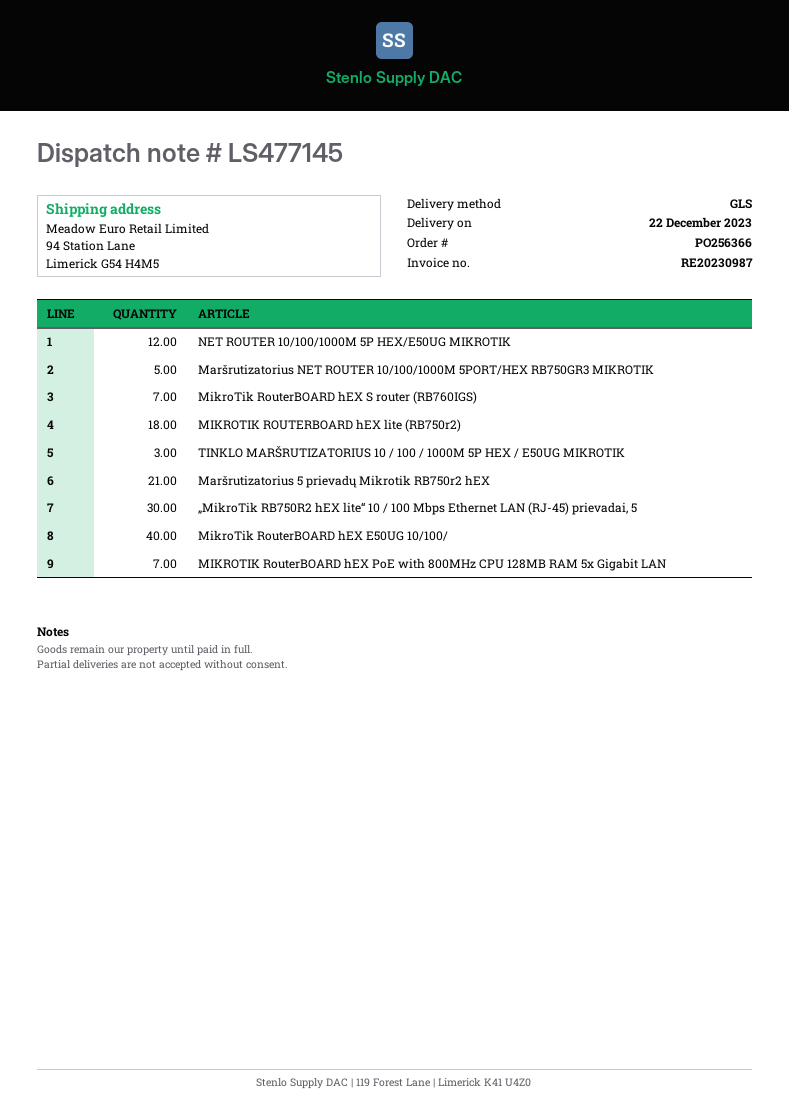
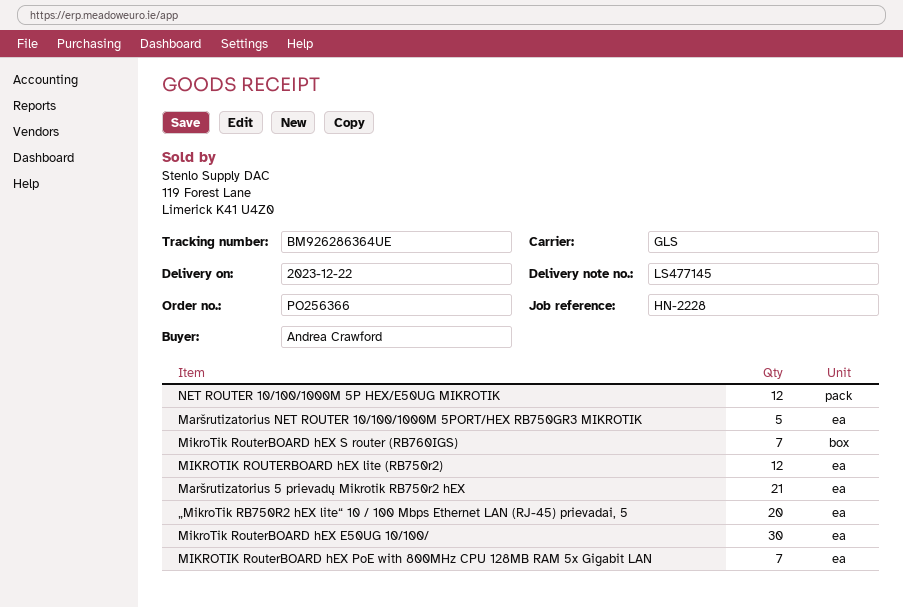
MIKROTIK ROUTERBOARD hEX lite (RB750r2): 18 -> 12
TINKLO MARŠRUTIZATORIUS 10 / 100 / 1000M 5P HEX / E50UG MIKROTIK: 3 -> none
„MikroTik RB750R2 hEX lite“ 10 / 100 Mbps Ethernet LAN (RJ-45) prievadai, 5: 30 -> 20
MikroTik RouterBOARD hEX E50UG 10/100/: 40 -> 30

